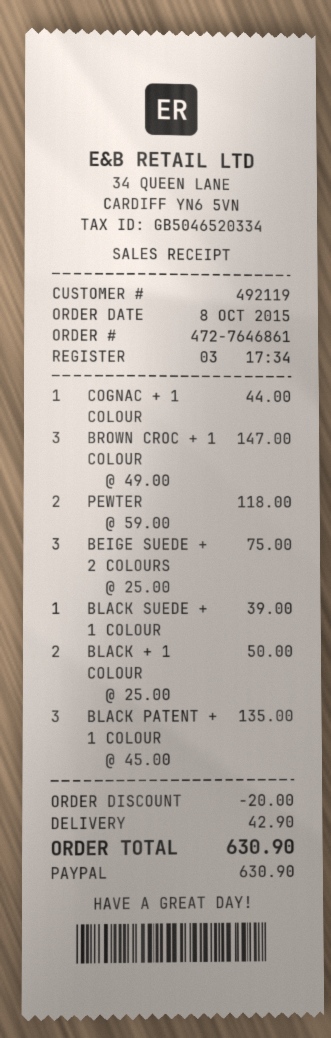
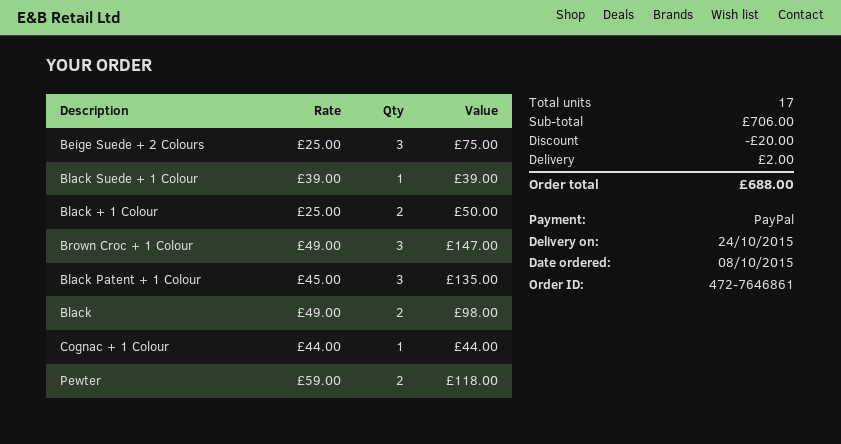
Black: none -> 2 x 49.00 = 98.00
shipping: 42.90 -> 2.00
total: 630.90 -> 688.00

